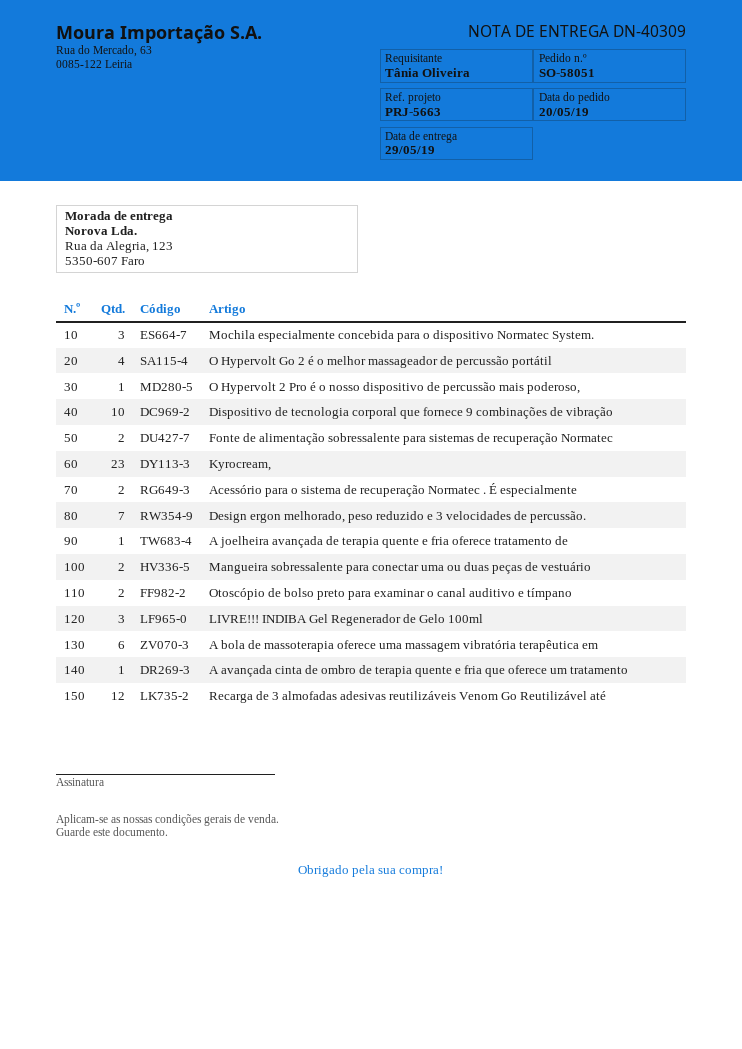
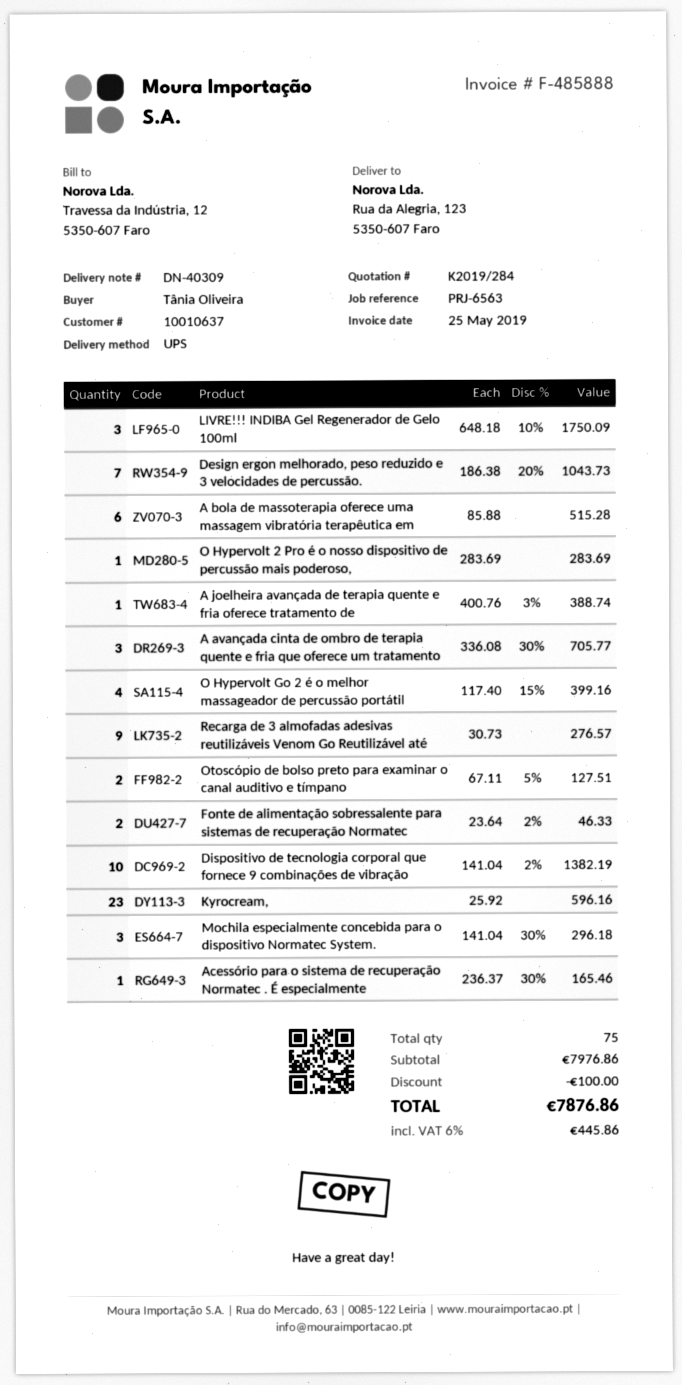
reference: PRJ-5663 -> PRJ-6563
Acessório para o sistema de recuperação Normatec . É especialmente: 2 -> 1
Mangueira sobressalente para conectar uma ou duas peças de vestuário: 2 -> none
A avançada cinta de ombro de terapia quente e fria que oferece um tratamento: 1 -> 3
Recarga de 3 almofadas adesivas reutilizáveis Venom Go Reutilizável até: 12 -> 9

